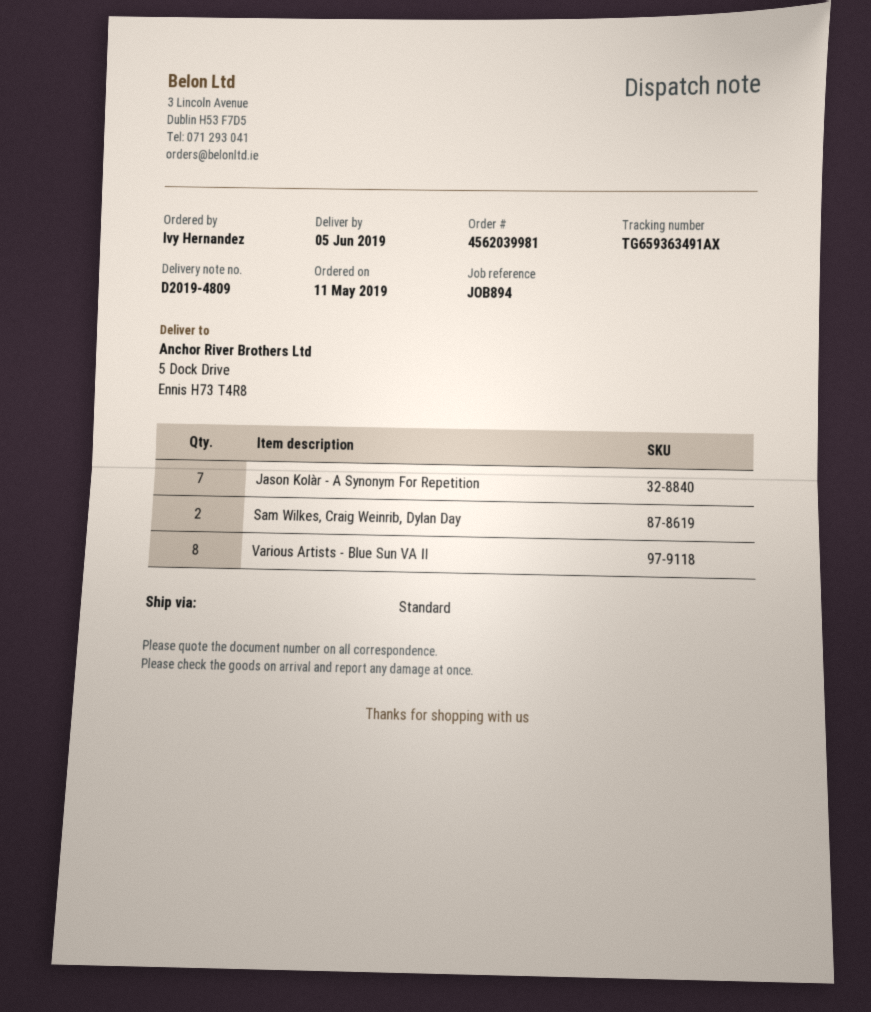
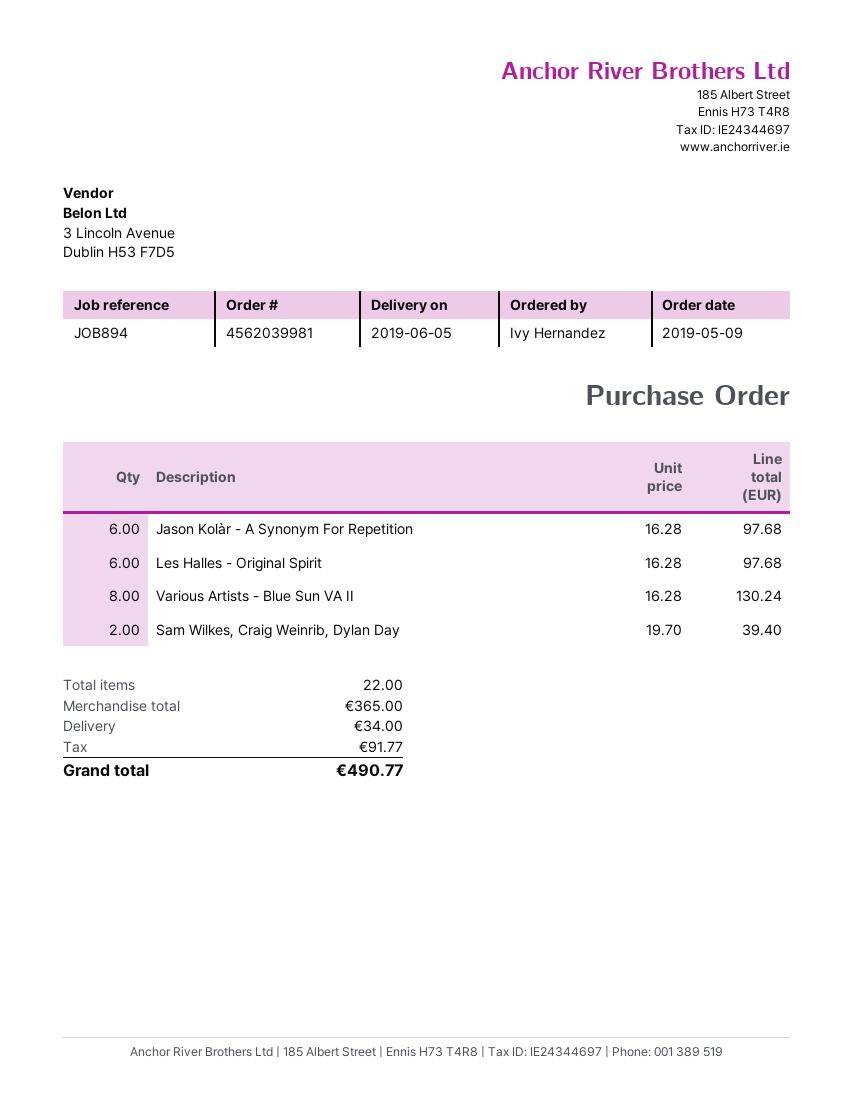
order date: 2019-05-11 -> 2019-05-09
Jason Kolàr - A Synonym For Repetition: 7 -> 6
Les Halles - Original Spirit: none -> 6

